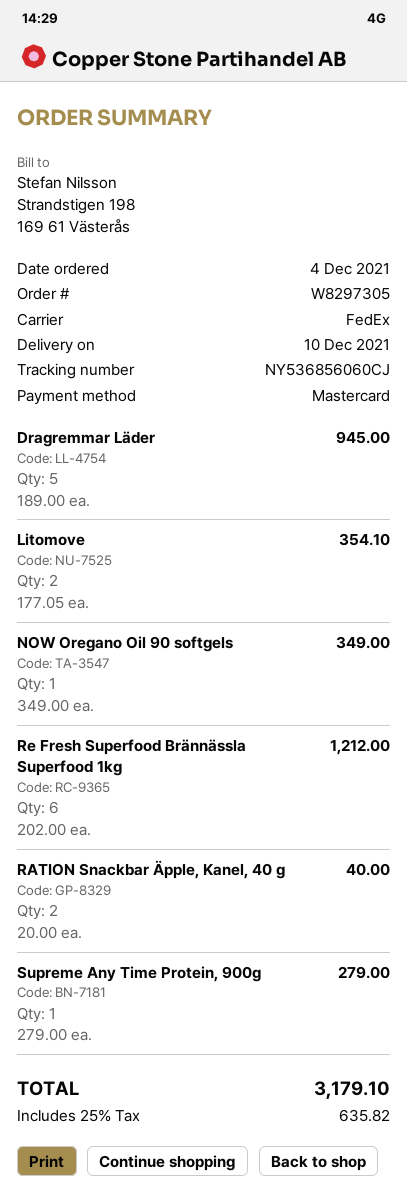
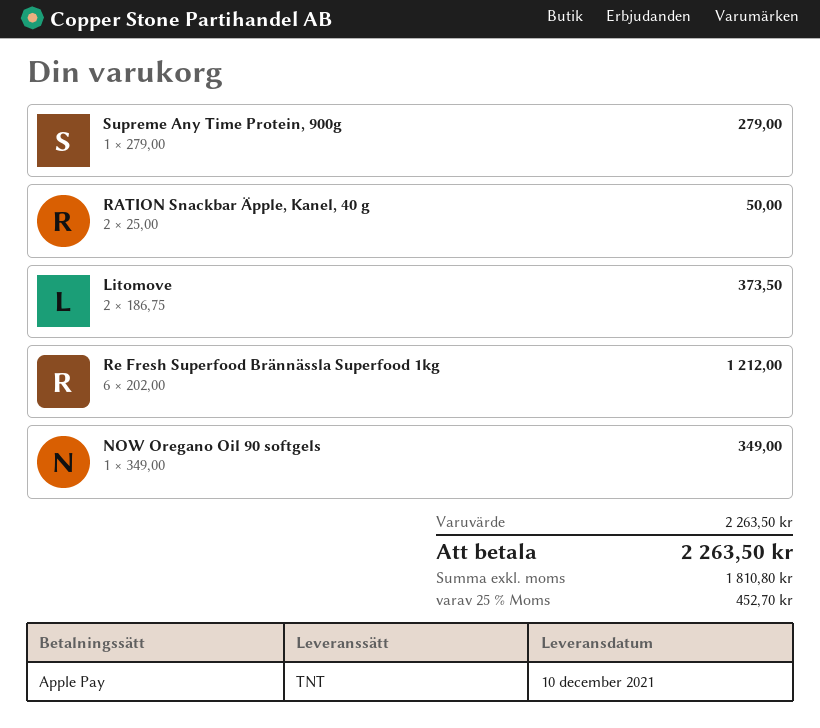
payment method: Mastercard -> Apple Pay
shipping method: FedEx -> TNT
Dragremmar Läder: 5 x 189.00 = 945.00 -> none
Litomove: 2 x 177.05 = 354.10 -> 2 x 186.75 = 373.50
RATION Snackbar Äpple, Kanel, 40 g: 2 x 20.00 = 40.00 -> 2 x 25.00 = 50.00
tax: 25% = 635.82 -> 25% = 452.70
total: 3179.10 -> 2263.50

